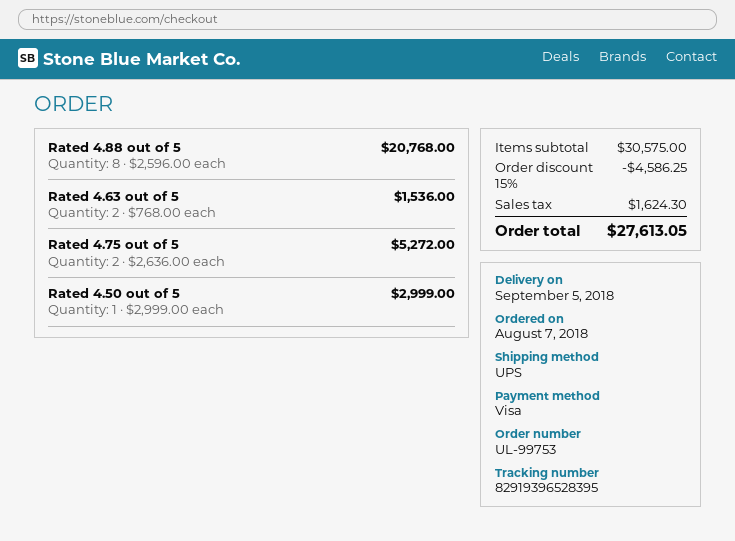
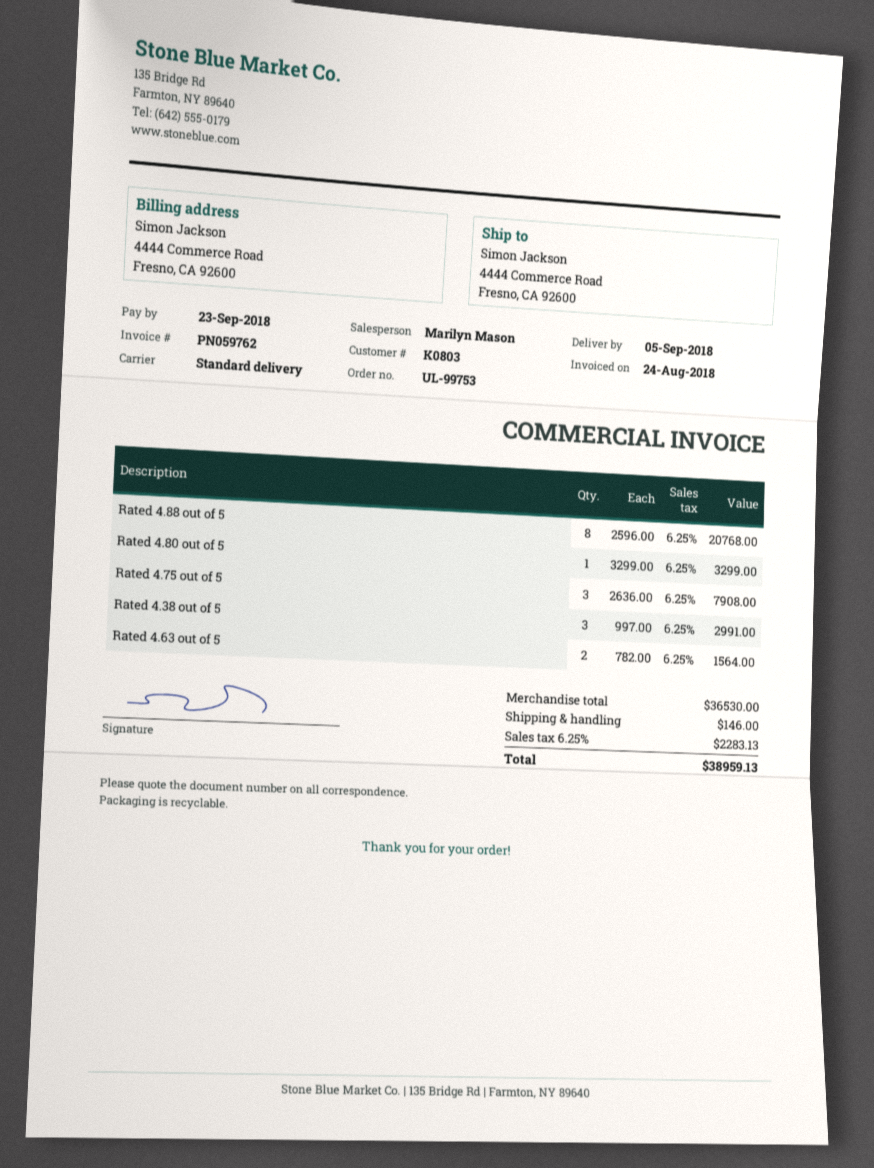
shipping method: UPS -> standard
Rated 4.63 out of 5: 2 x 768.00 = 1536.00 -> 2 x 782.00 = 1564.00
Rated 4.75 out of 5: 2 x 2636.00 = 5272.00 -> 3 x 2636.00 = 7908.00
Rated 4.50 out of 5: 1 x 2999.00 = 2999.00 -> none
Rated 4.80 out of 5: none -> 1 x 3299.00 = 3299.00
Rated 4.38 out of 5: none -> 3 x 997.00 = 2991.00
subtotal: 30575.00 -> 36530.00
discount: 15% = 4586.25 -> none
shipping: none -> 146.00
tax: 1624.30 -> 2283.13
total: 27613.05 -> 38959.13

